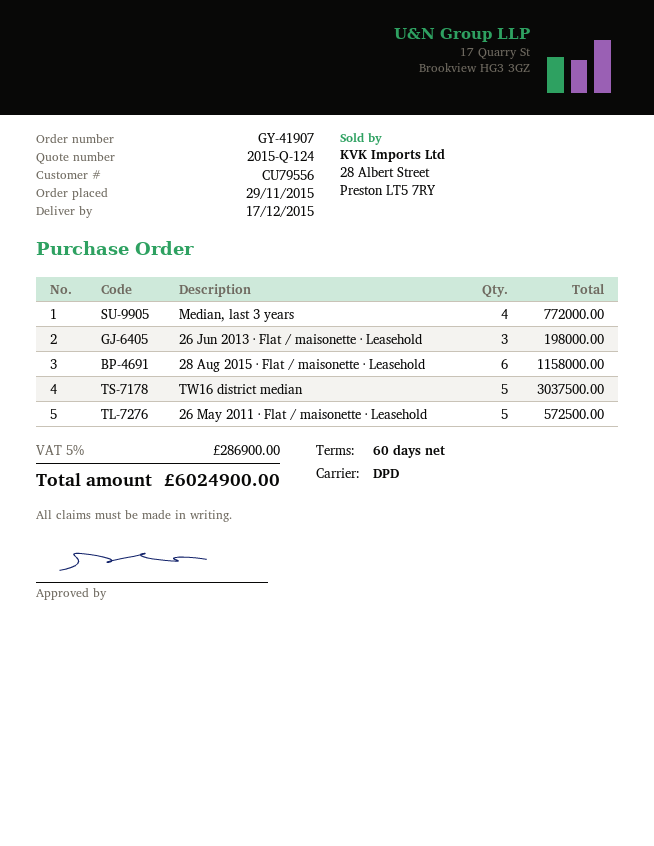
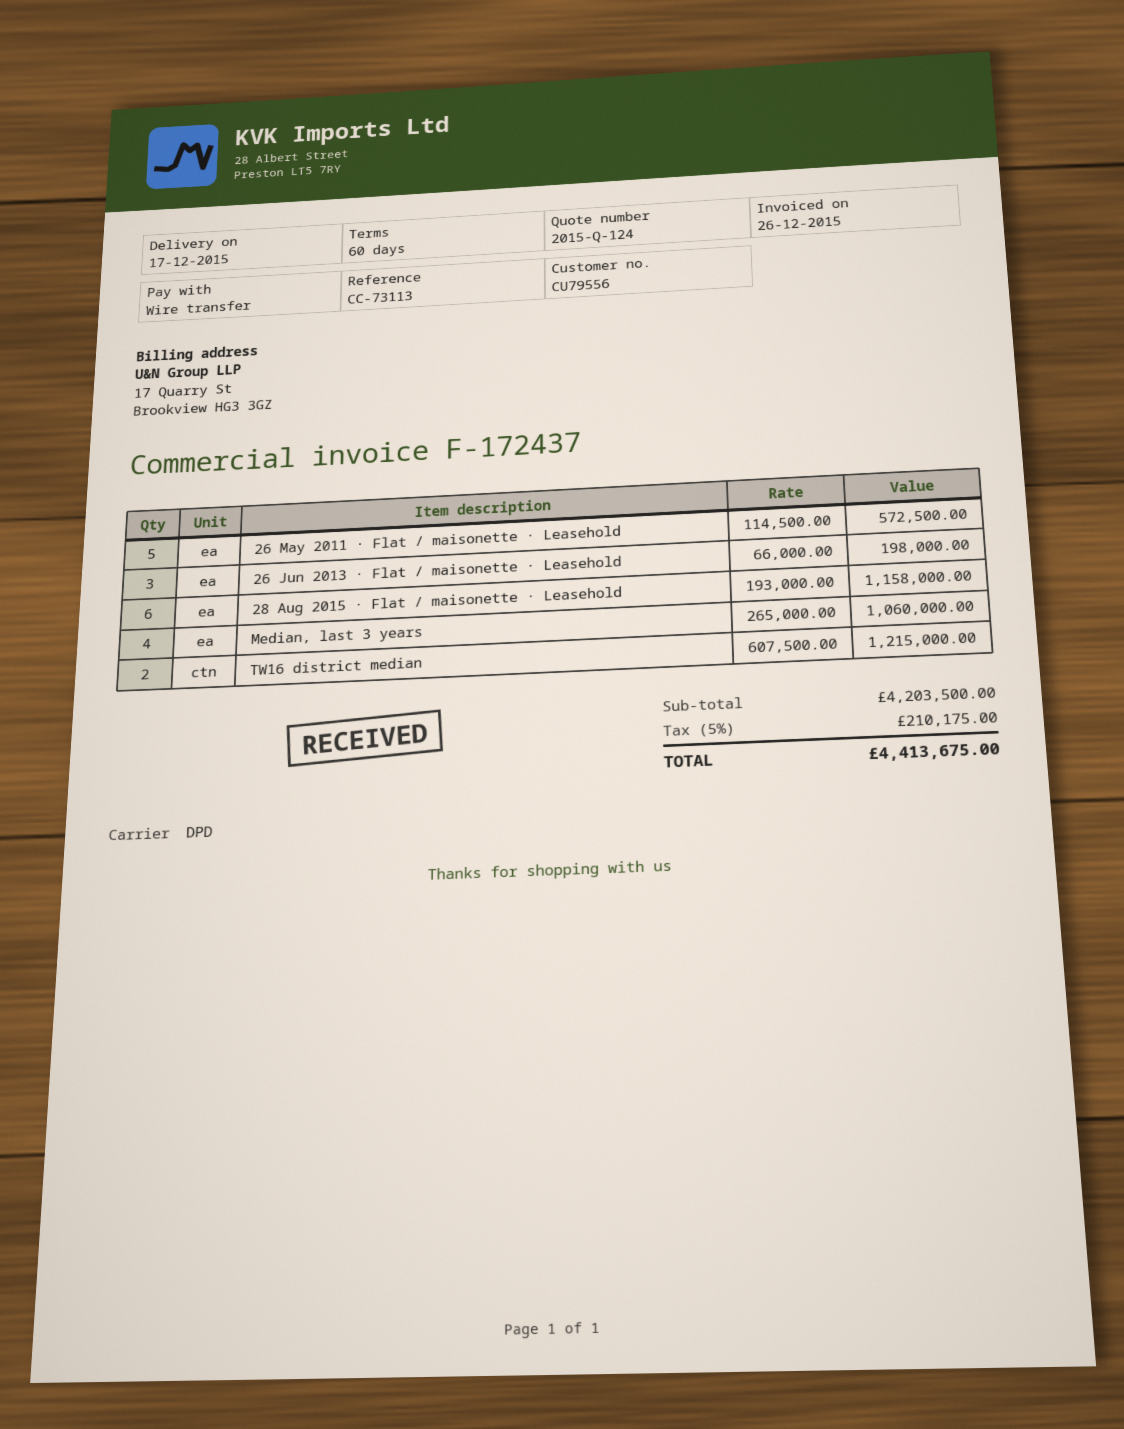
Median, last 3 years: 4 for 772000.00 -> 4 for 1060000.00
TW16 district median: 5 for 3037500.00 -> 2 for 1215000.00
tax: 5% = 286900.00 -> 5% = 210175.00
total: 6024900.00 -> 4413675.00

